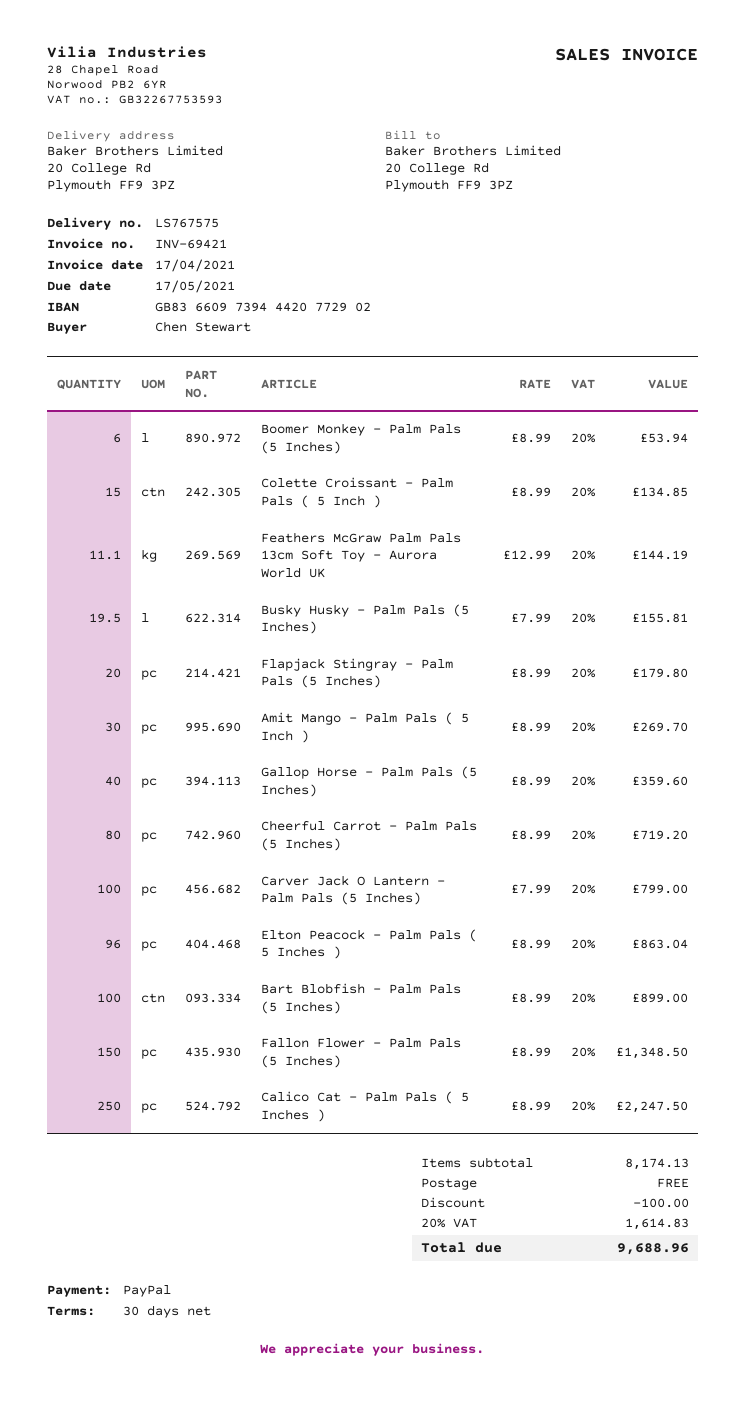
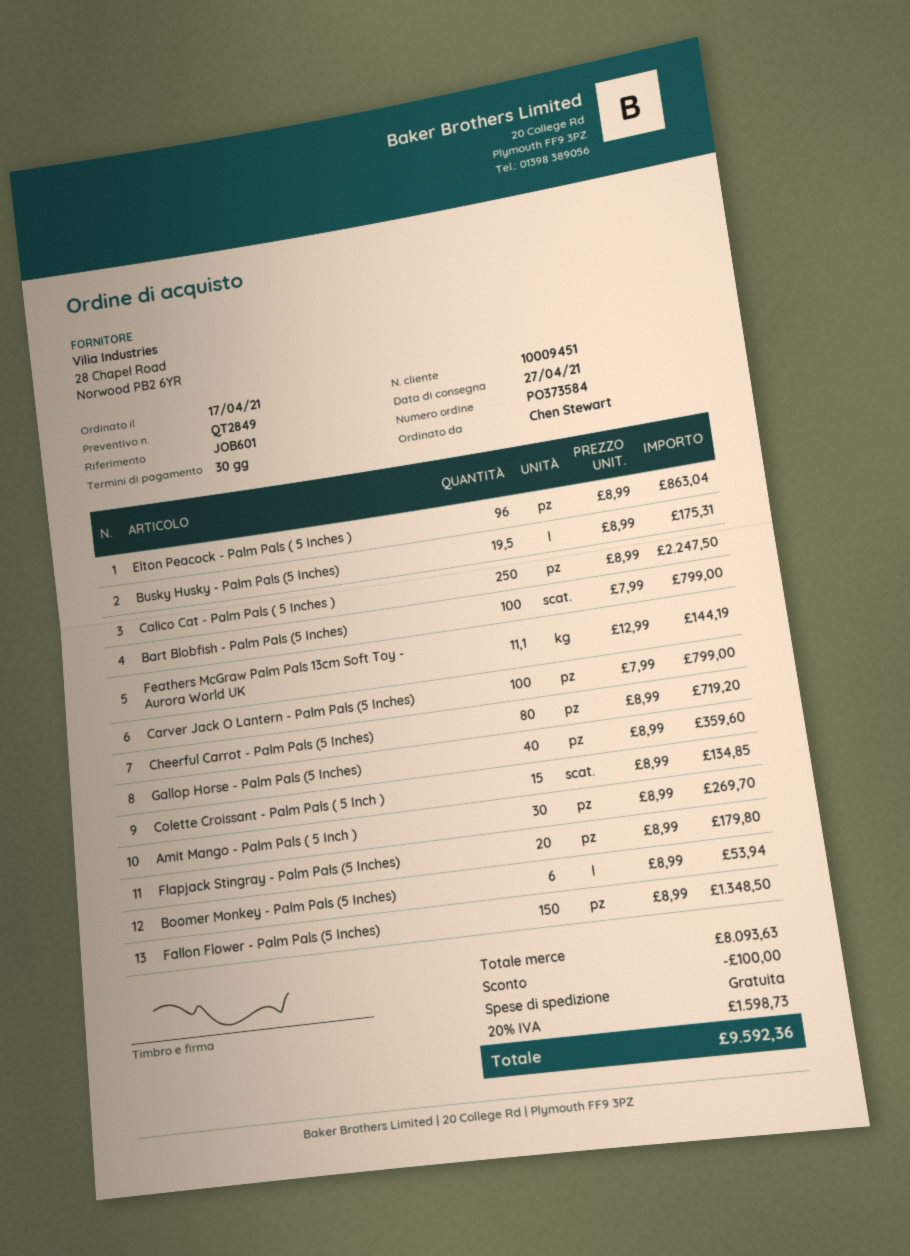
Busky Husky - Palm Pals (5 Inches): 19.5 x 7.99 = 155.81 -> 19.5 x 8.99 = 175.31
Bart Blobfish - Palm Pals (5 Inches): 100 x 8.99 = 899.00 -> 100 x 7.99 = 799.00
subtotal: 8174.13 -> 8093.63
tax: 20% = 1614.83 -> 20% = 1598.73
total: 9688.96 -> 9592.36

